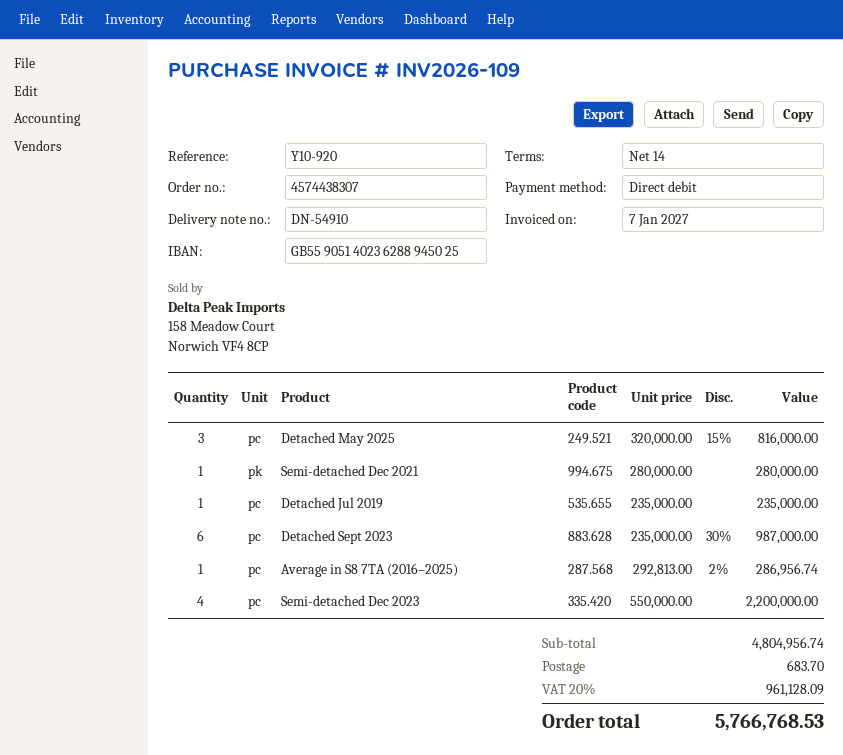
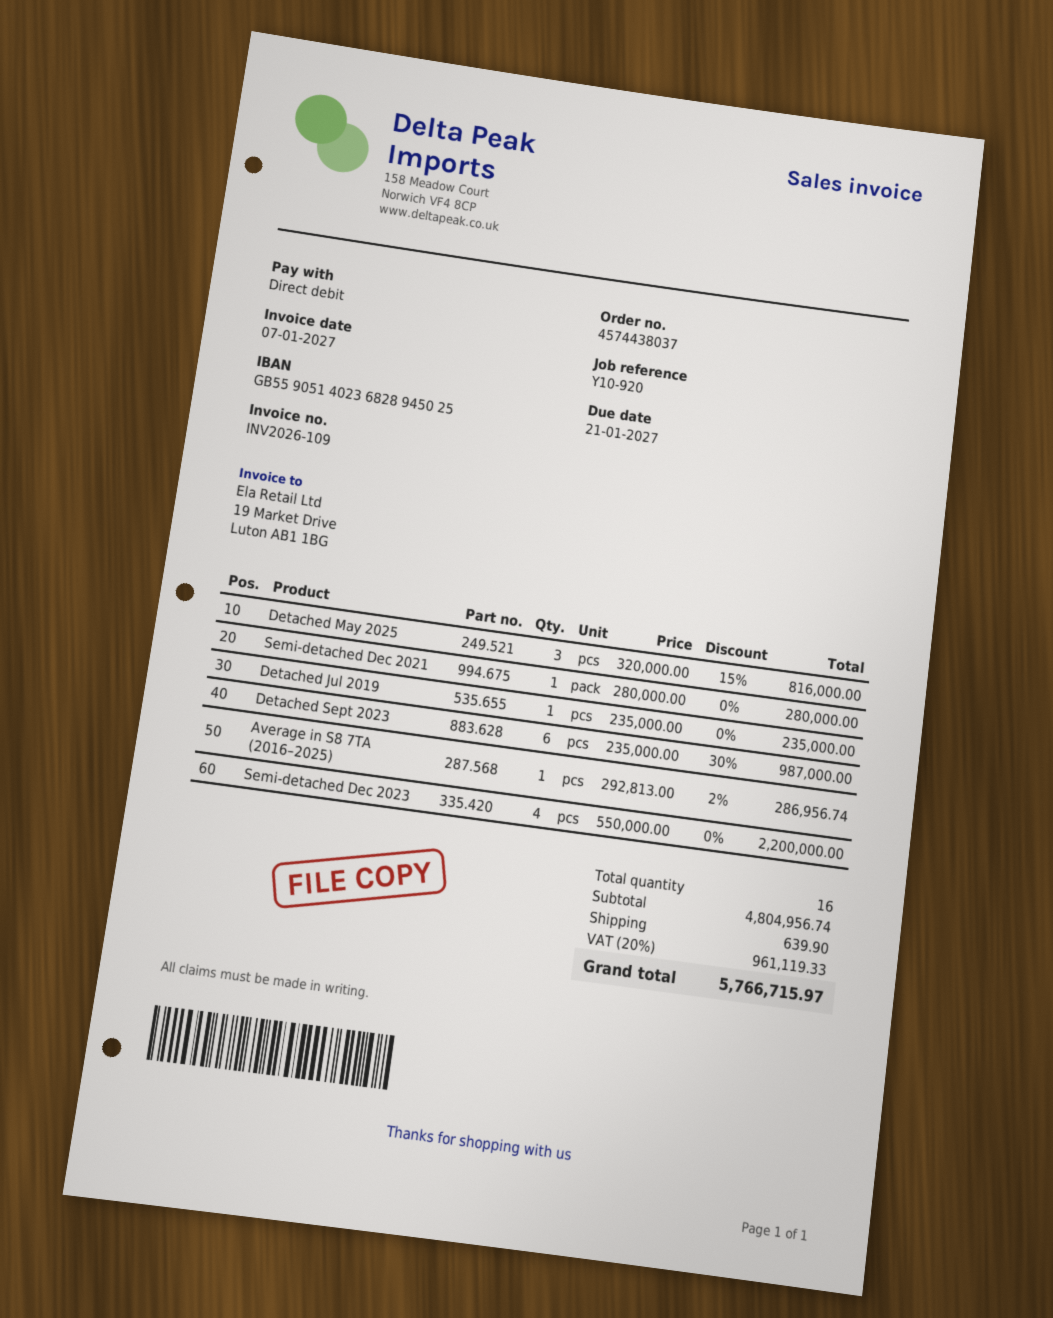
order number: 4574438307 -> 4574438037
bank account: GB55905140236288945025 -> GB55905140236828945025
shipping: 683.70 -> 639.90
tax: 20% = 961128.09 -> 20% = 961119.33
total: 5766768.53 -> 5766715.97

